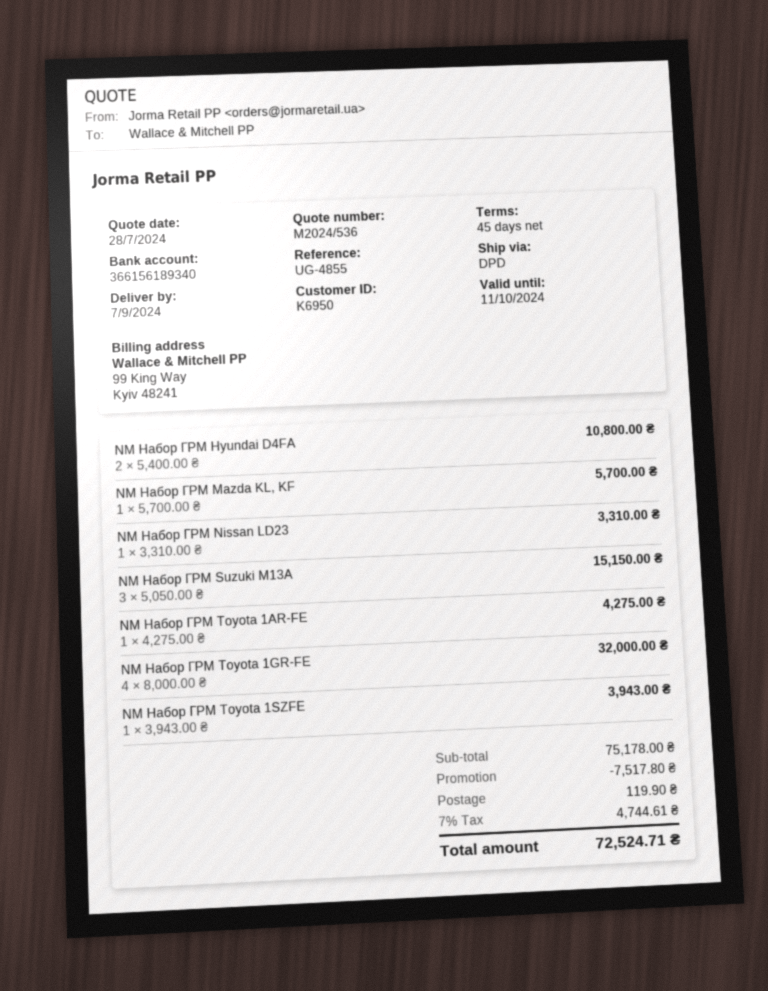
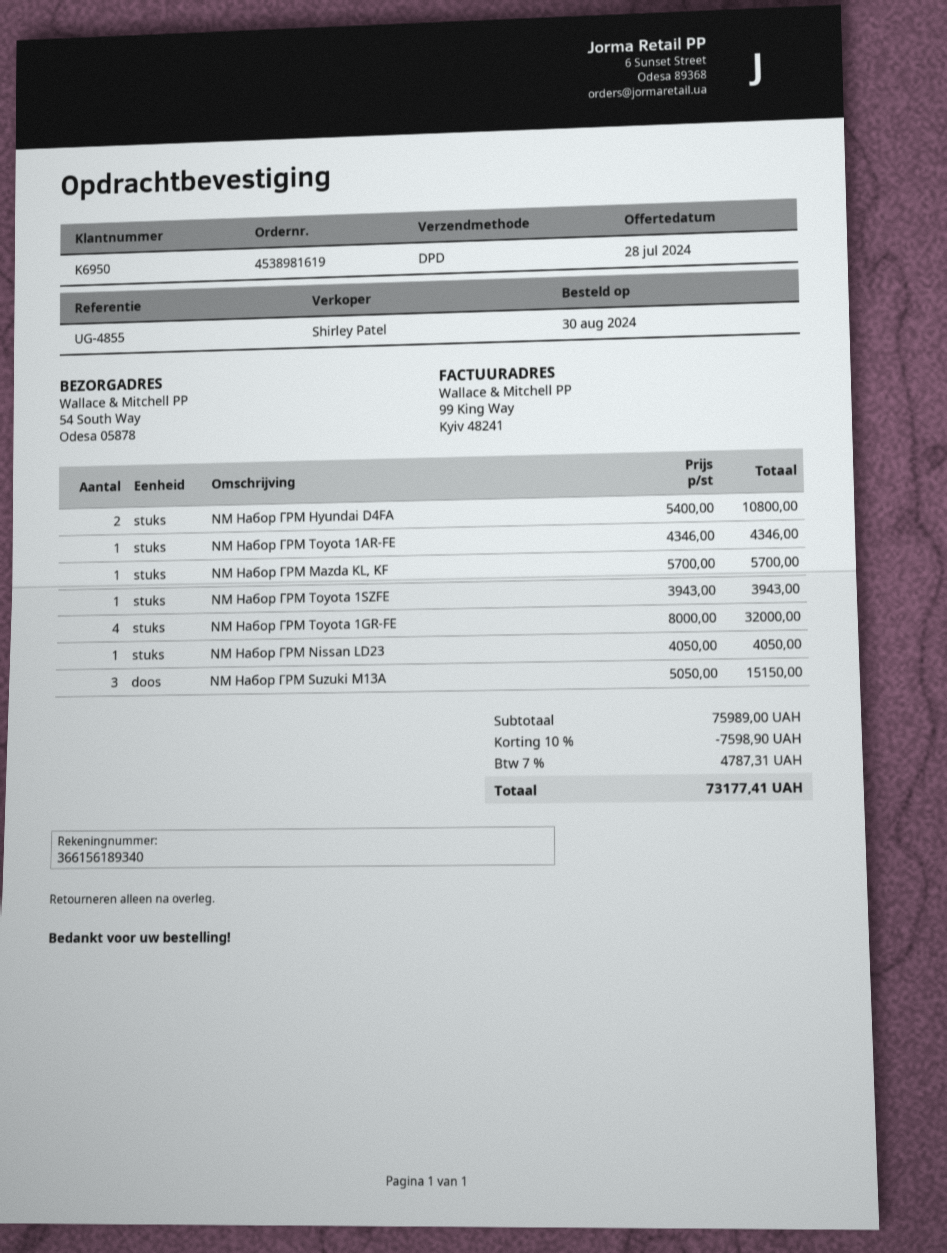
NM Набор ГРМ Nissan LD23: 1 x 3310.00 = 3310.00 -> 1 x 4050.00 = 4050.00
NM Набор ГРМ Toyota 1AR-FE: 1 x 4275.00 = 4275.00 -> 1 x 4346.00 = 4346.00
subtotal: 75178.00 -> 75989.00
discount: 7517.80 -> 7598.90
shipping: 119.90 -> none
tax: 7% = 4744.61 -> 7% = 4787.31
total: 72524.71 -> 73177.41

